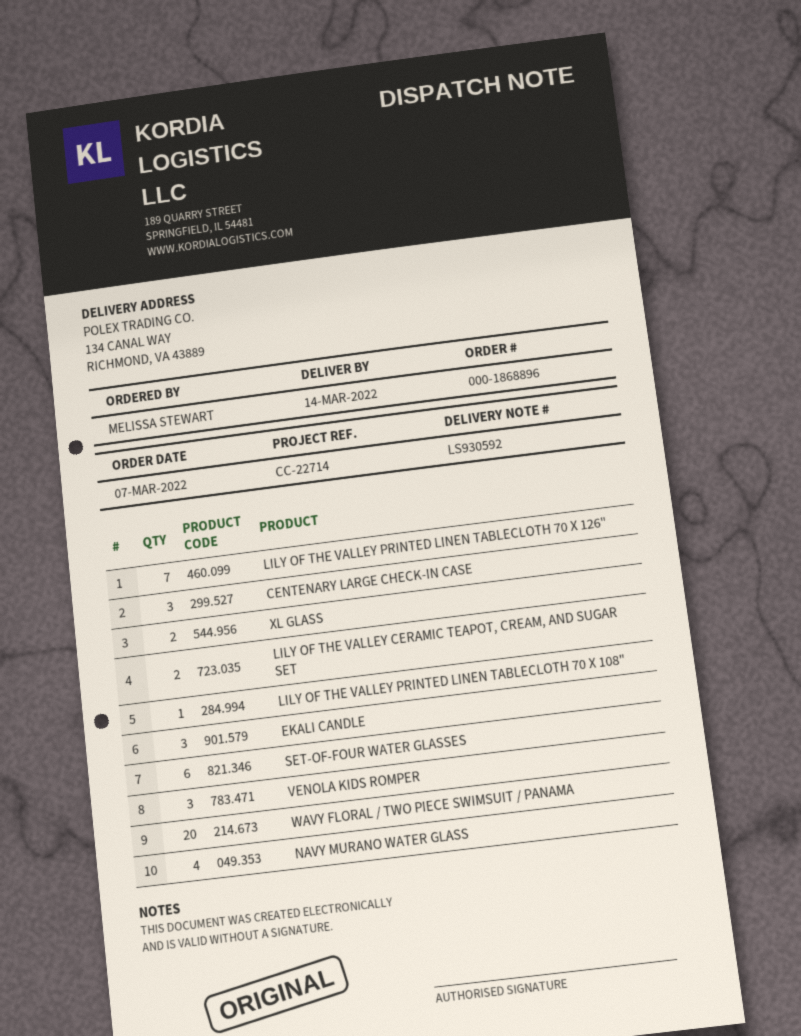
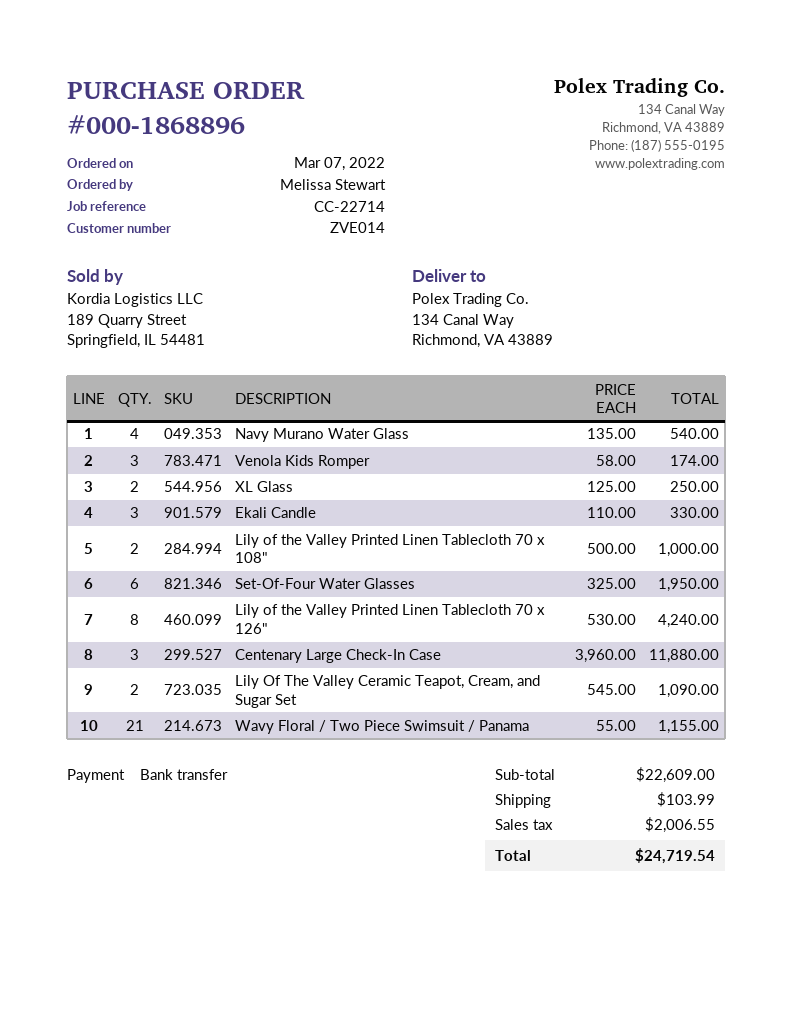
LILY OF THE VALLEY PRINTED LINEN TABLECLOTH 70 X 126": 7 -> 8
LILY OF THE VALLEY PRINTED LINEN TABLECLOTH 70 X 108": 1 -> 2
WAVY FLORAL / TWO PIECE SWIMSUIT / PANAMA: 20 -> 21

